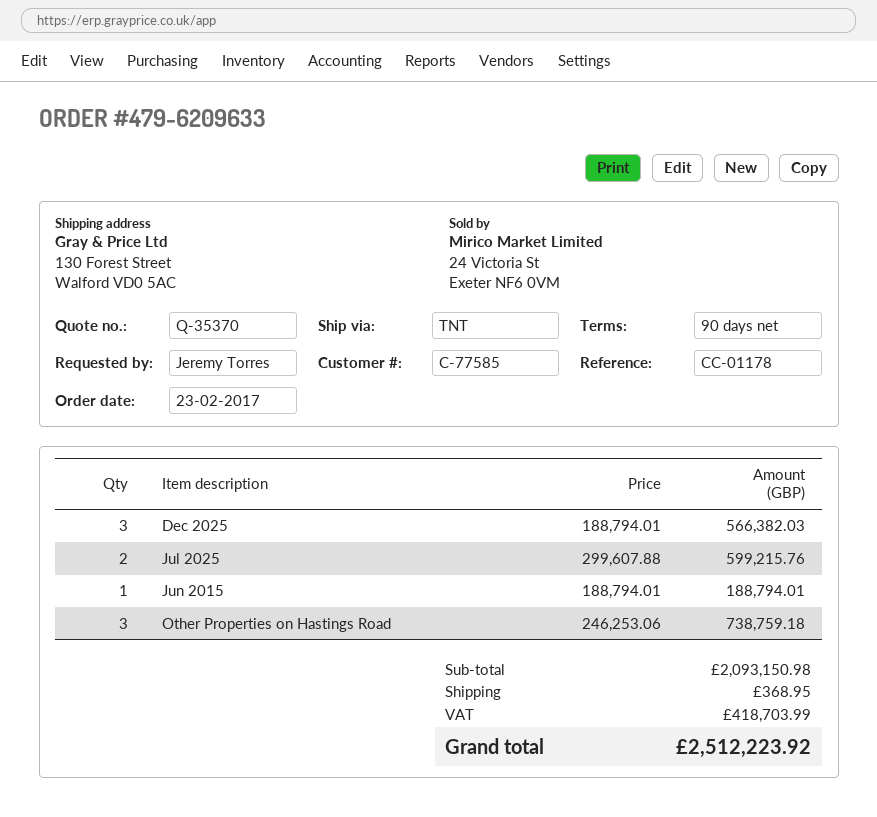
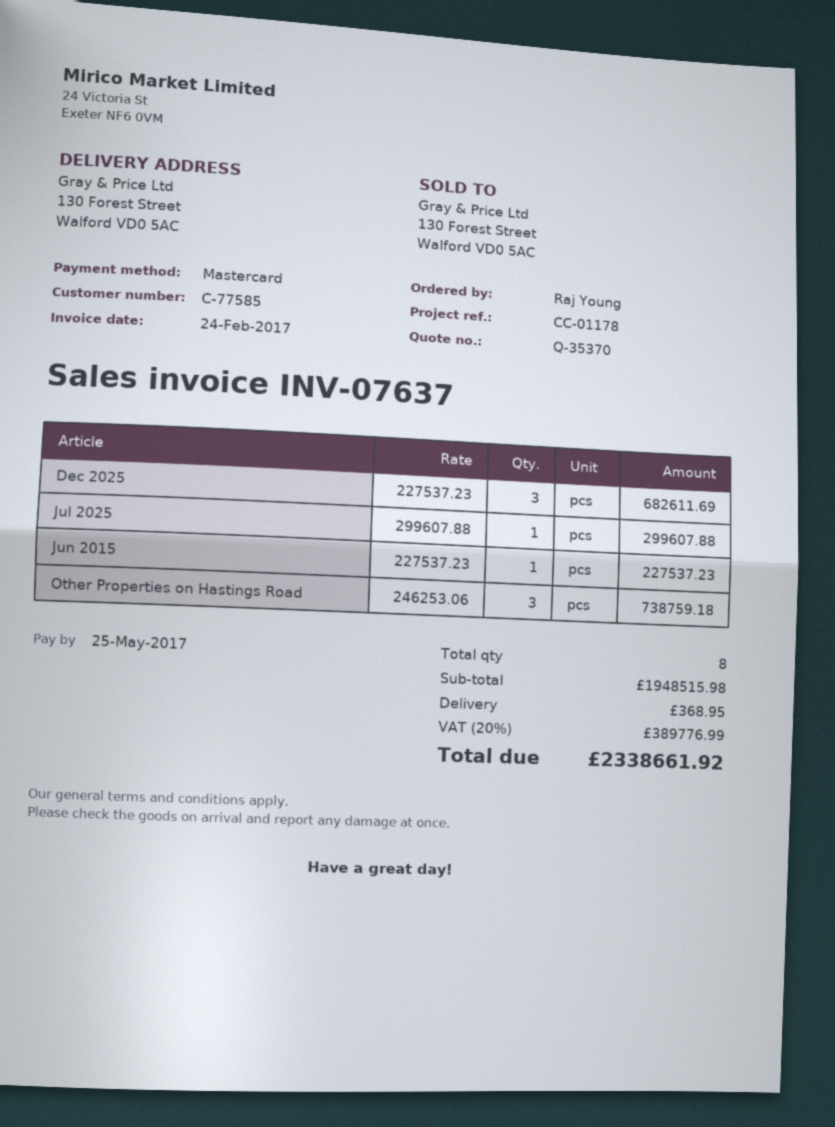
ordered by: Jeremy Torres -> Raj Young
Dec 2025: 3 x 188794.01 = 566382.03 -> 3 x 227537.23 = 682611.69
Jul 2025: 2 x 299607.88 = 599215.76 -> 1 x 299607.88 = 299607.88
Jun 2015: 1 x 188794.01 = 188794.01 -> 1 x 227537.23 = 227537.23
subtotal: 2093150.98 -> 1948515.98
tax: 418703.99 -> 389776.99
total: 2512223.92 -> 2338661.92

